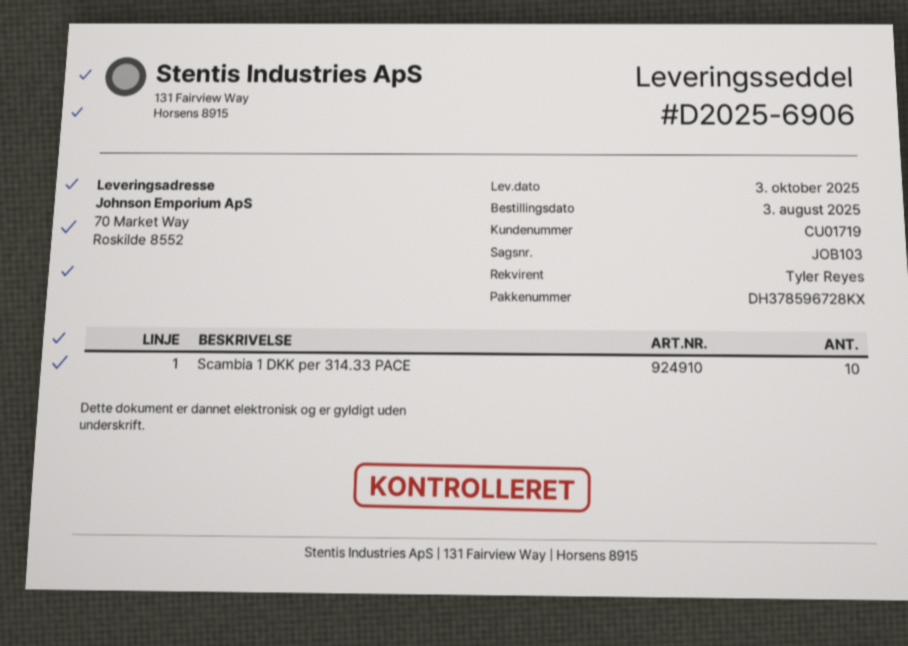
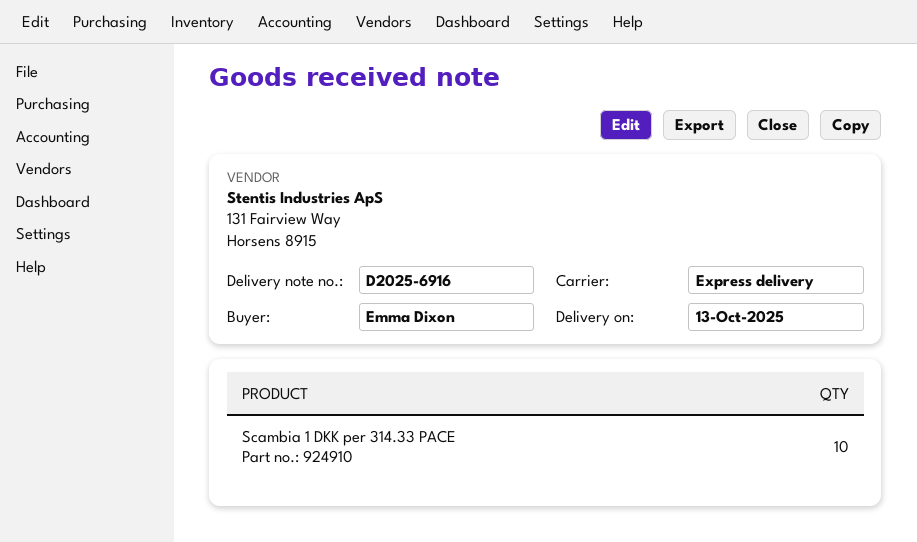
delivery note number: D2025-6906 -> D2025-6916
delivery date: 2025-10-03 -> 2025-10-13
ordered by: Tyler Reyes -> Emma Dixon

